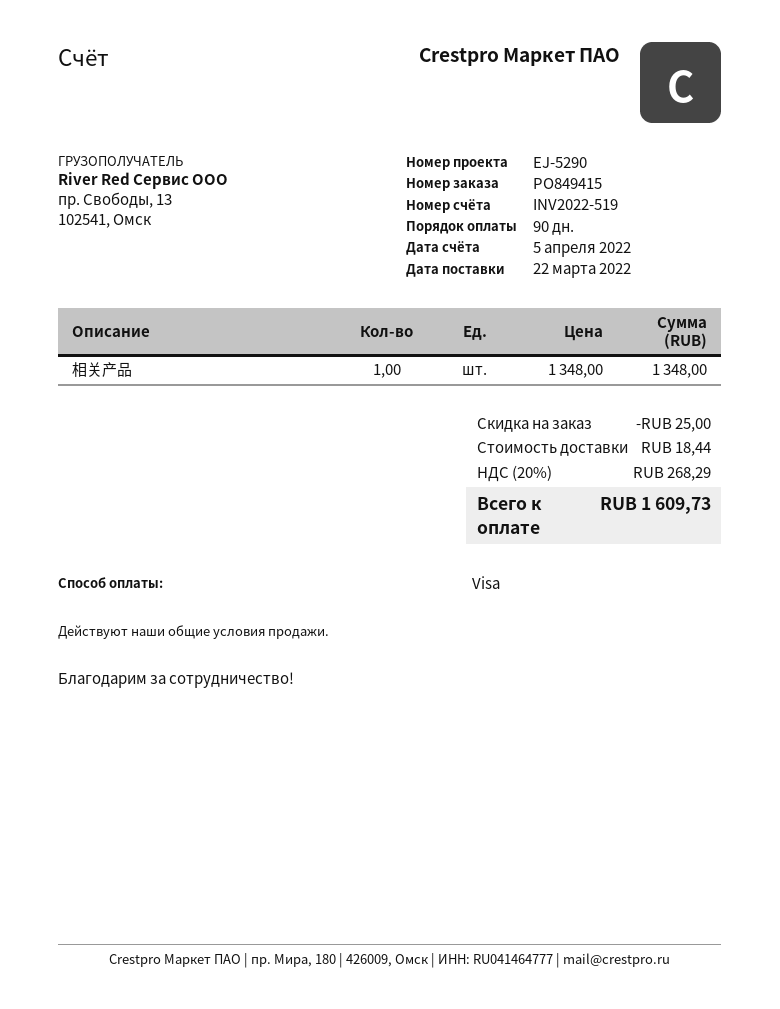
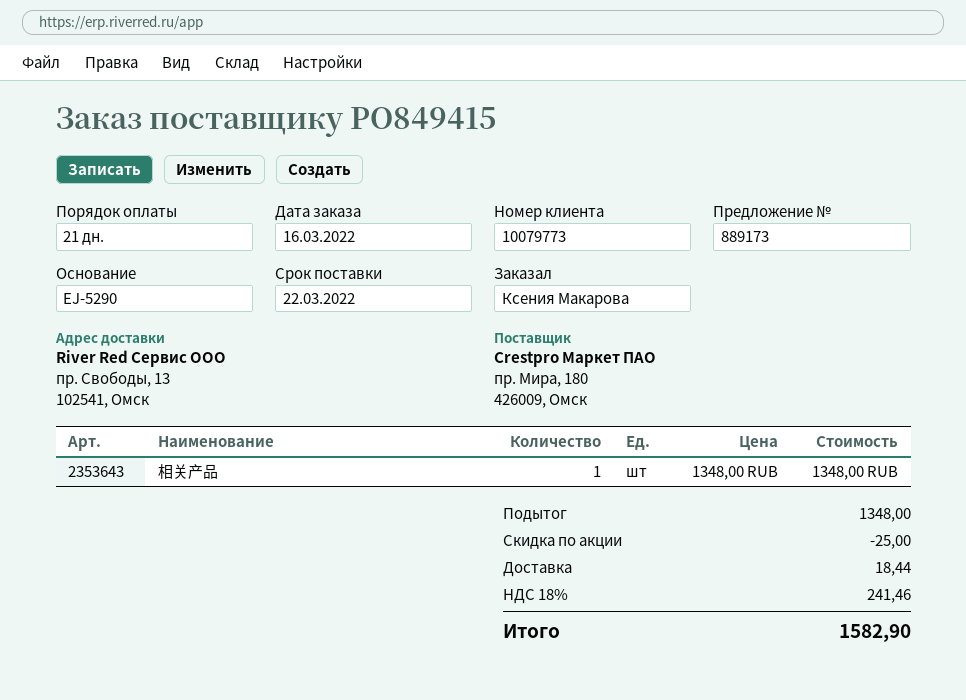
payment terms: 90 days -> 21 days
tax: 20% = 268.29 -> 18% = 241.46
total: 1609.73 -> 1582.90

